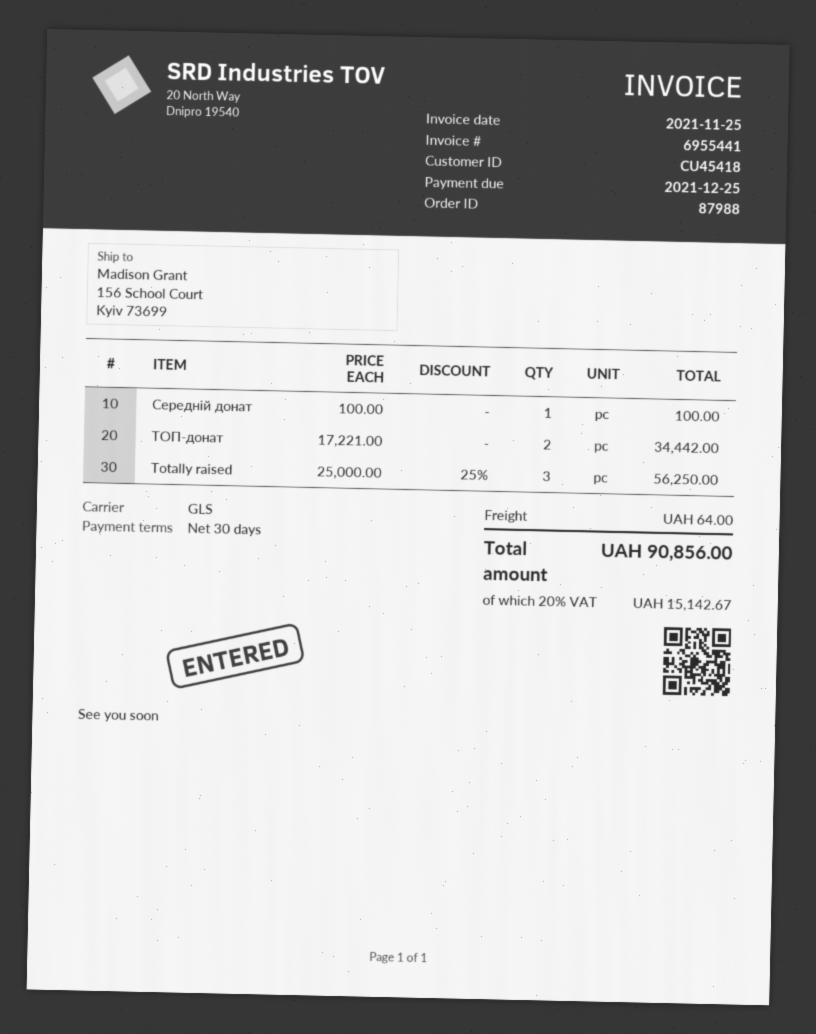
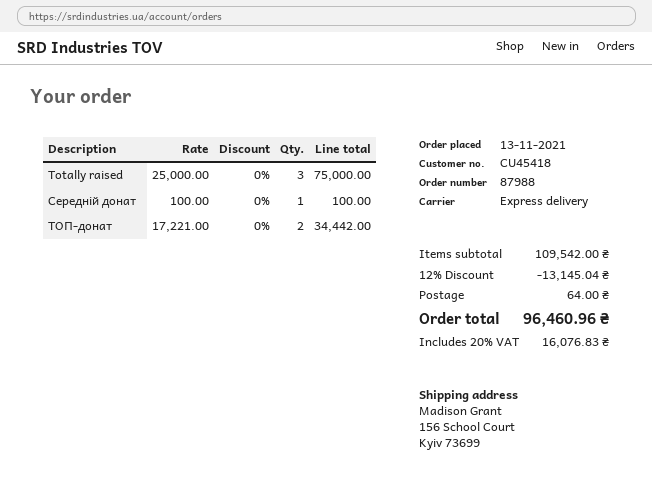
shipping method: GLS -> express
Totally raised: 3 x 25000.00 - 25% = 56250.00 -> 3 x 25000.00 = 75000.00
discount: none -> 12% = 13145.04
tax: 20% = 15142.67 -> 20% = 16076.83
total: 90856.00 -> 96460.96

